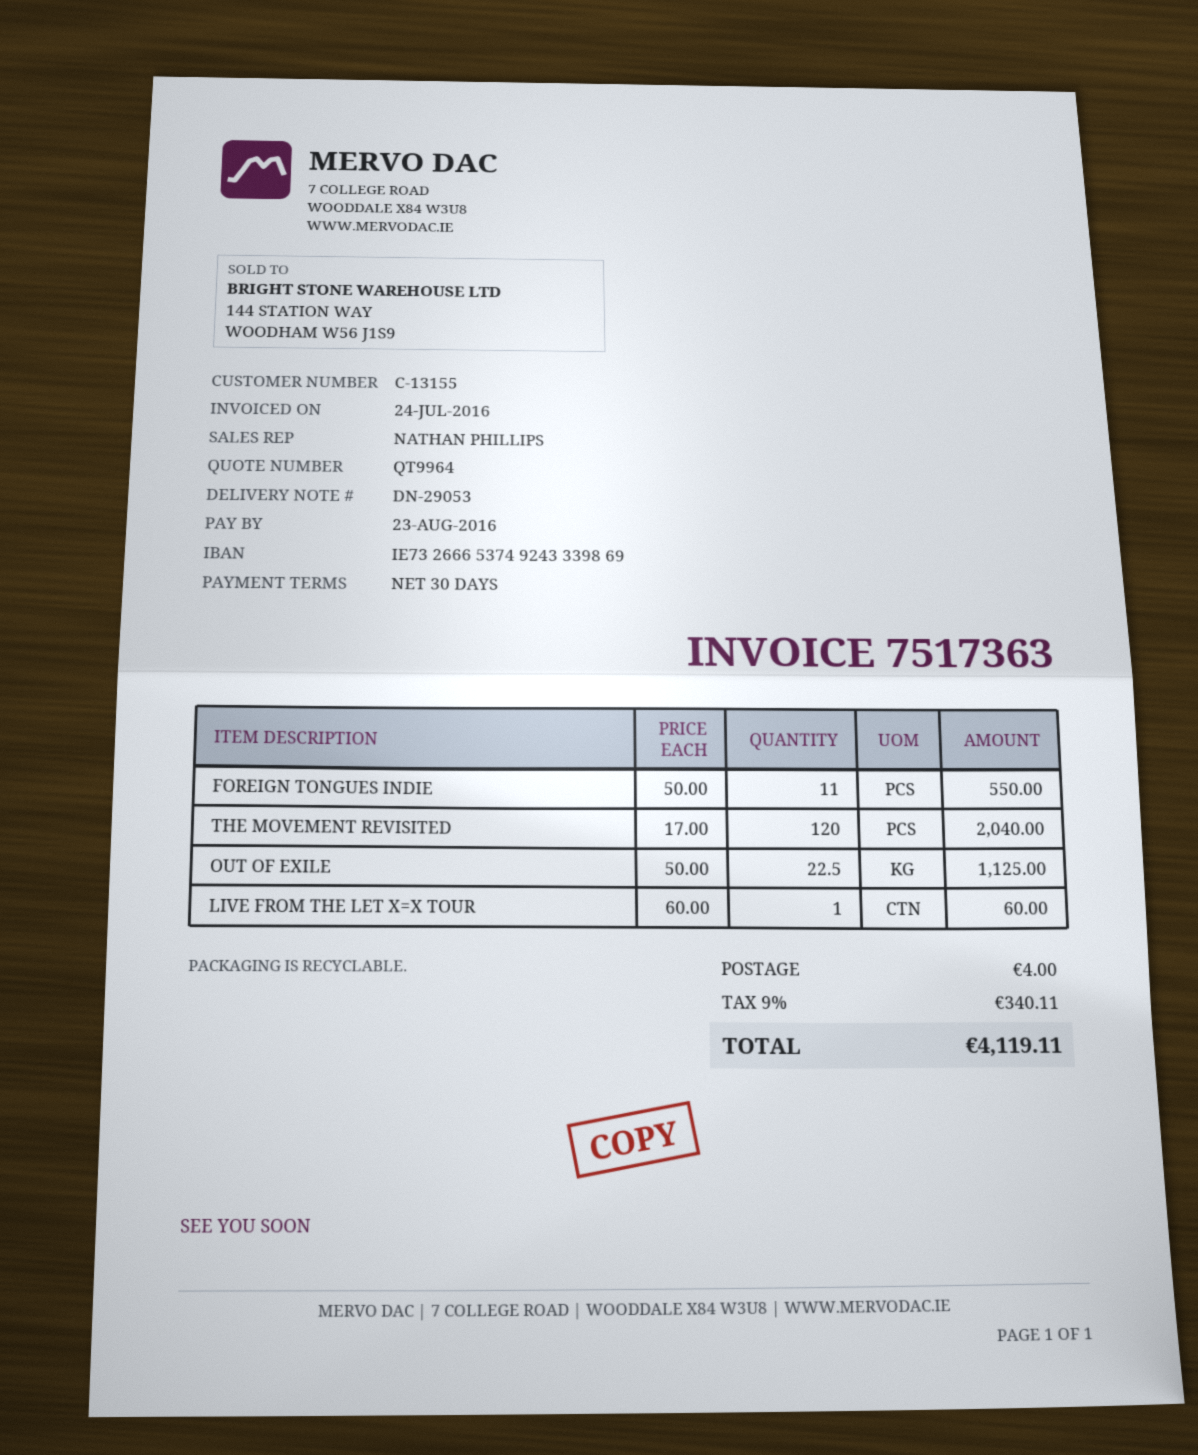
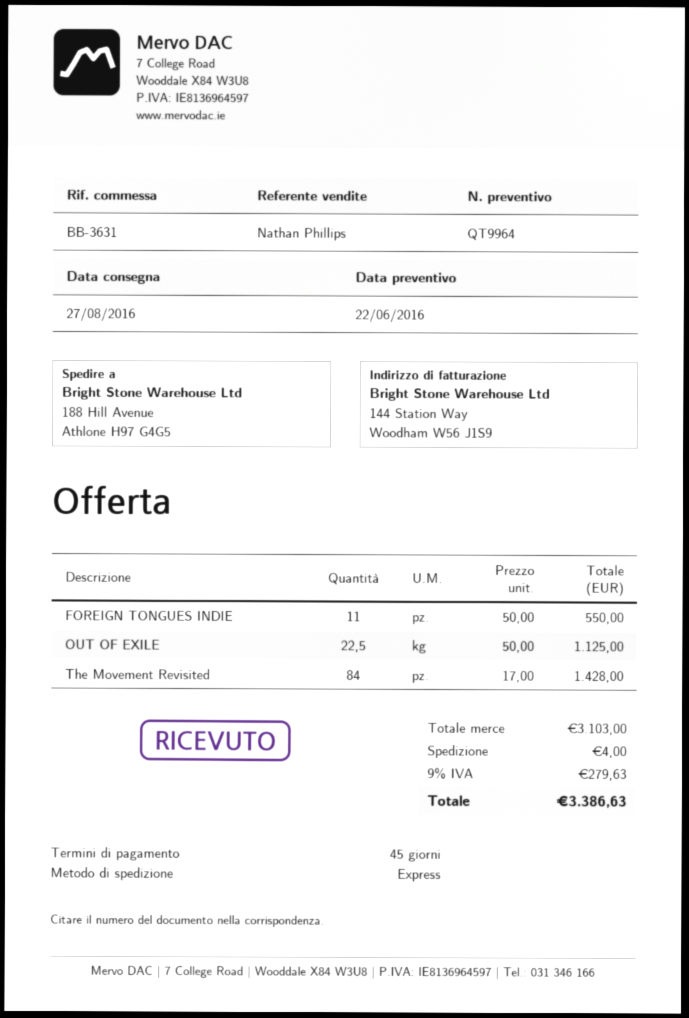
payment terms: 30 days -> 45 days
THE MOVEMENT REVISITED: 120 x 17.00 = 2040.00 -> 84 x 17.00 = 1428.00
LIVE FROM THE LET X=X TOUR: 1 x 60.00 = 60.00 -> none
tax: 9% = 340.11 -> 9% = 279.63
total: 4119.11 -> 3386.63

